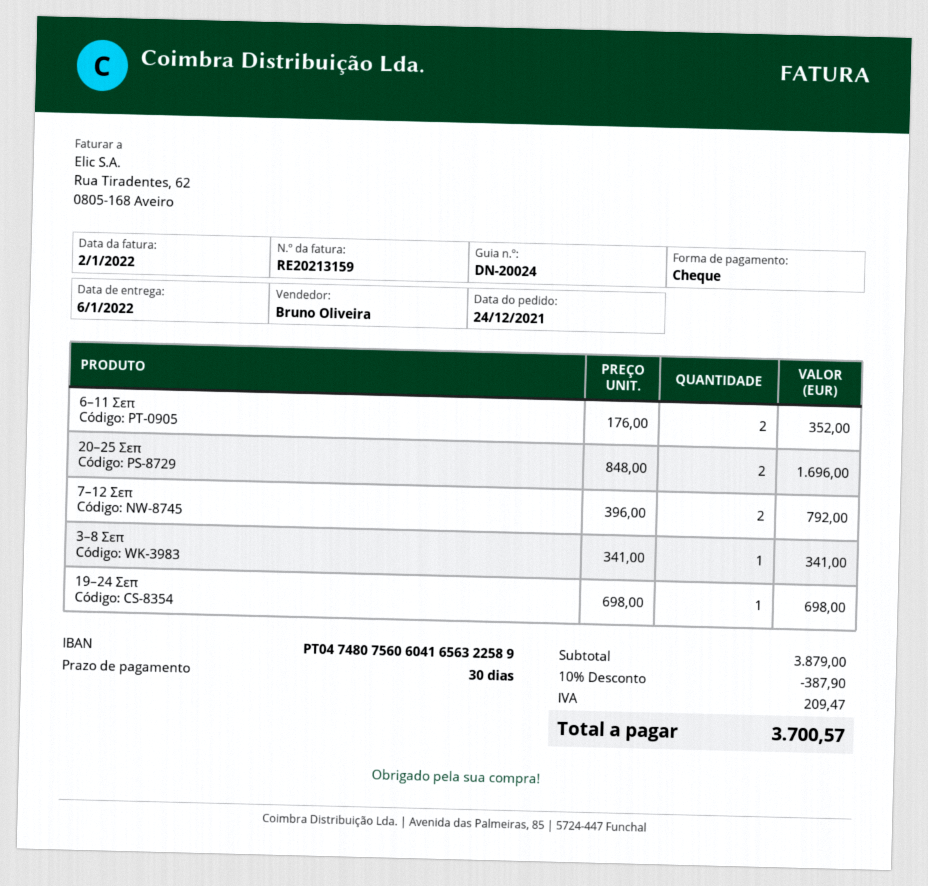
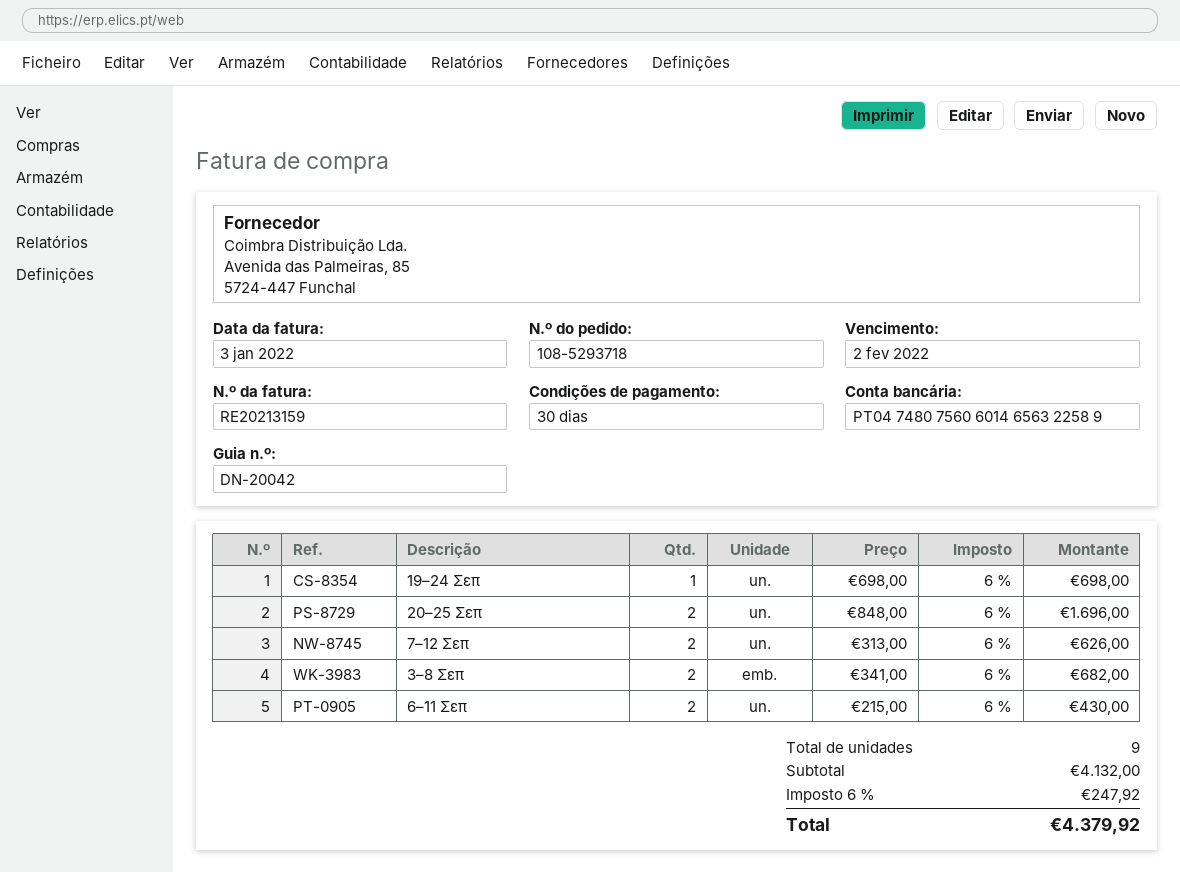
delivery note number: DN-20024 -> DN-20042
invoice date: 2022-01-02 -> 2022-01-03
bank account: PT04748075606041656322589 -> PT04748075606014656322589
6–11 Σεπ: 2 x 176.00 = 352.00 -> 2 x 215.00 = 430.00
7–12 Σεπ: 2 x 396.00 = 792.00 -> 2 x 313.00 = 626.00
3–8 Σεπ: 1 x 341.00 = 341.00 -> 2 x 341.00 = 682.00
subtotal: 3879.00 -> 4132.00
discount: 10% = 387.90 -> none
tax: 209.47 -> 247.92
total: 3700.57 -> 4379.92

